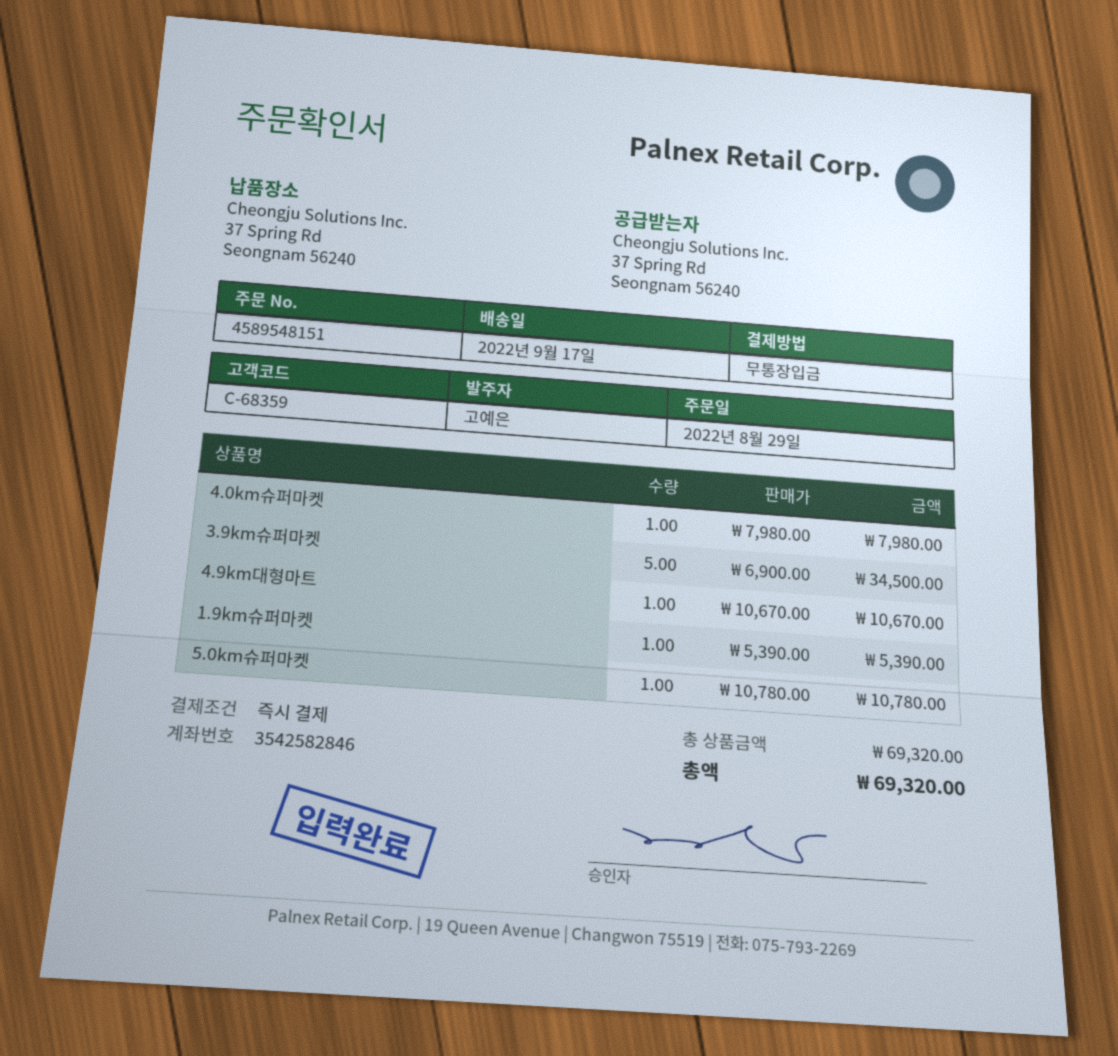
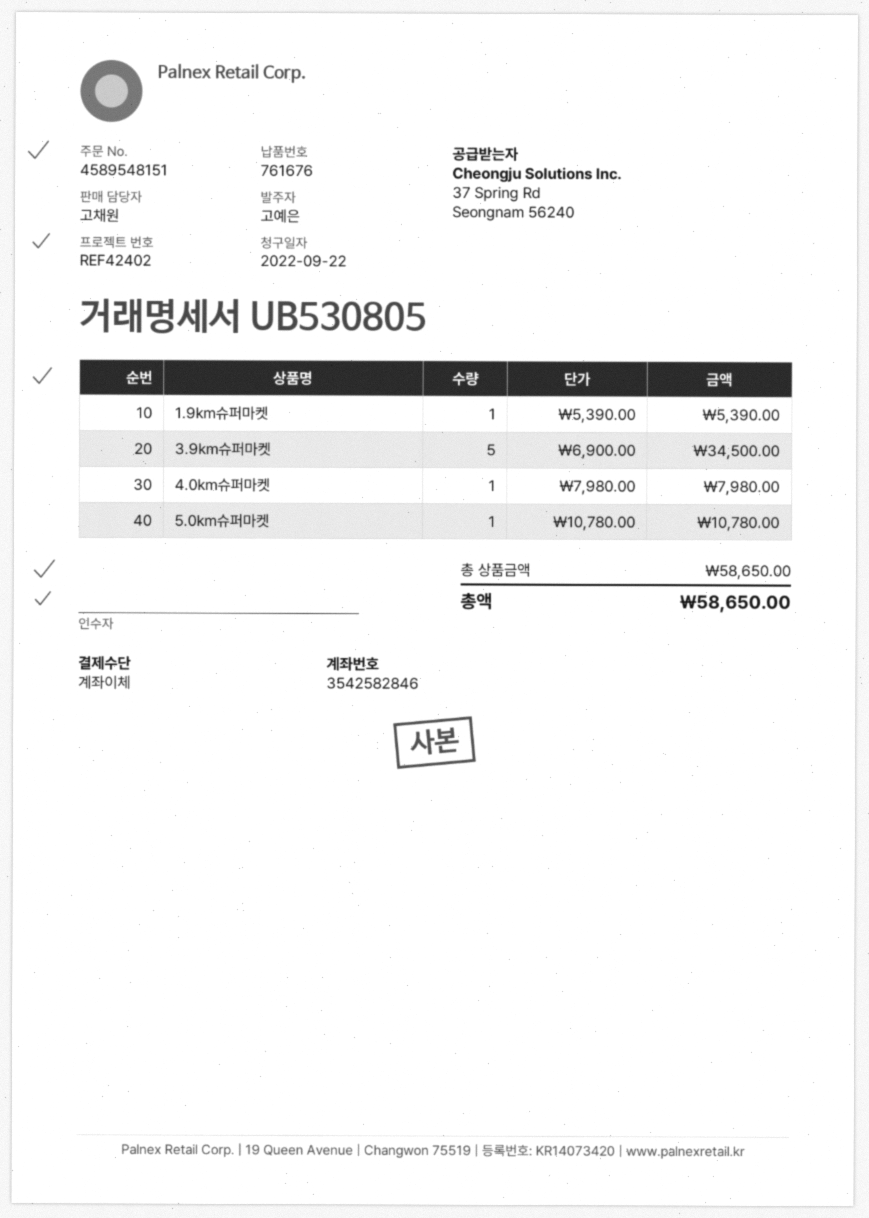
4.9km대형마트: 1 x 10670.00 = 10670.00 -> none
subtotal: 69320.00 -> 58650.00
total: 69320.00 -> 58650.00

